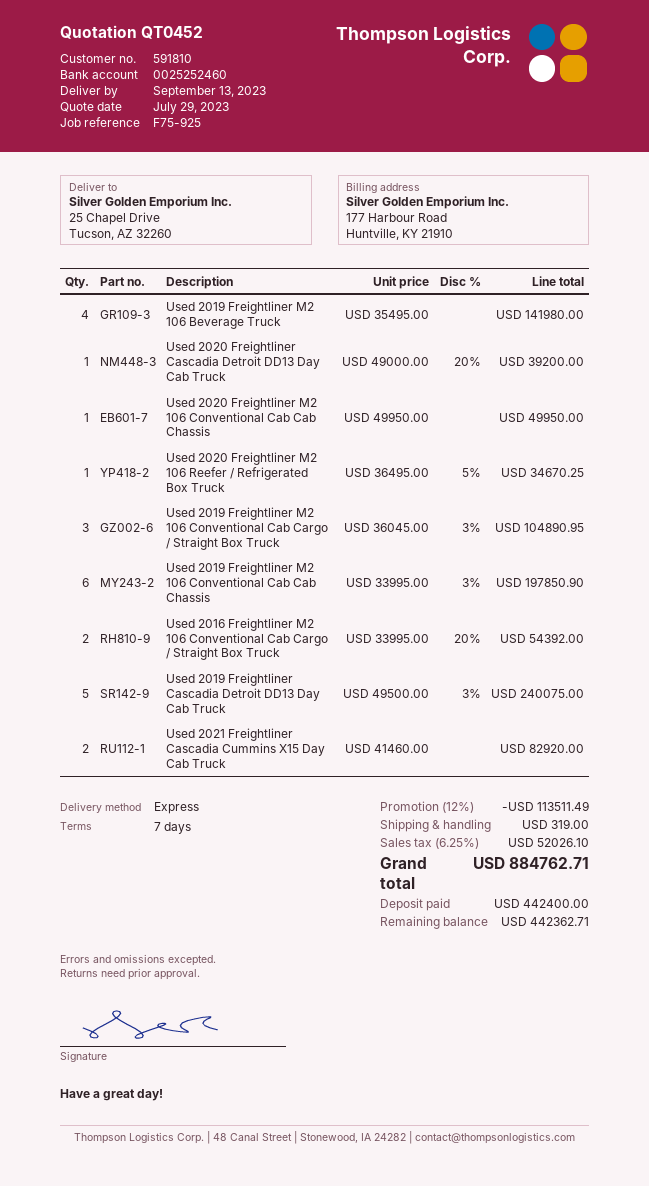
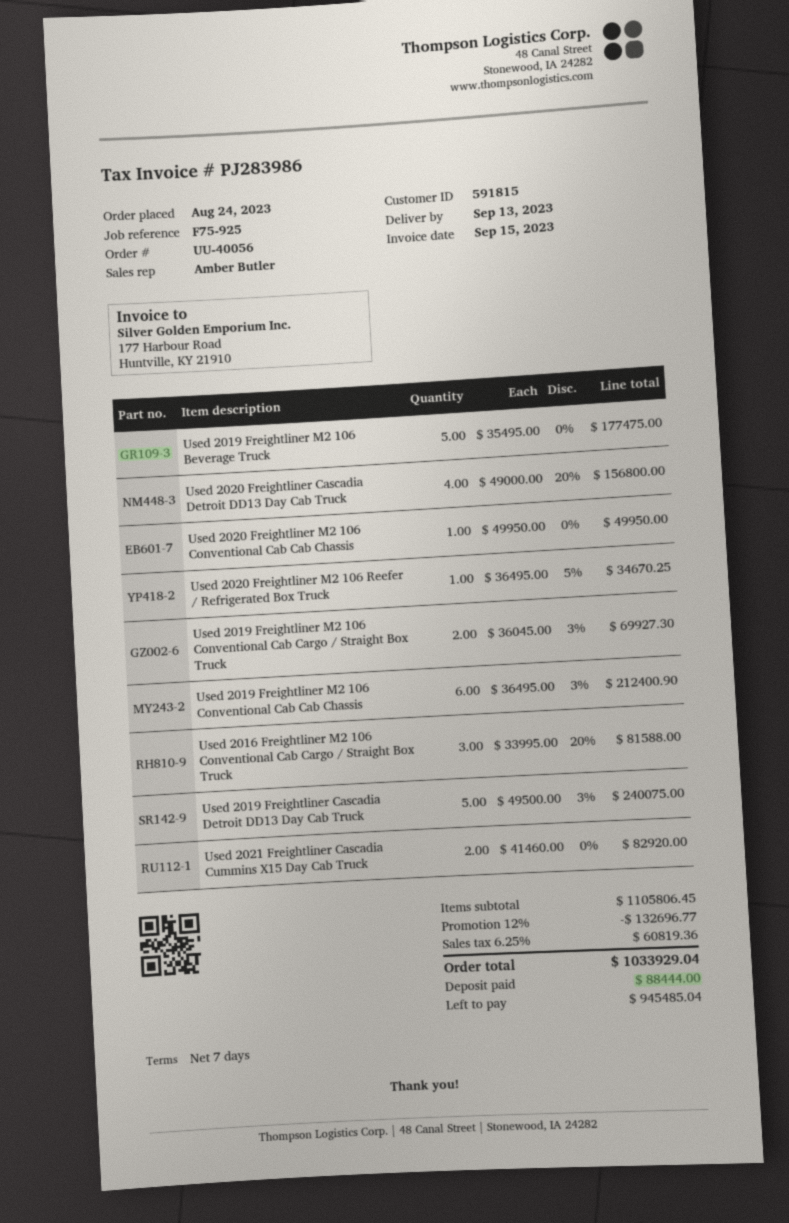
customer number: 591810 -> 591815
Used 2019 Freightliner M2 106 Beverage Truck: 4 x 35495.00 = 141980.00 -> 5 x 35495.00 = 177475.00
Used 2020 Freightliner Cascadia Detroit DD13 Day Cab Truck: 1 x 49000.00 - 20% = 39200.00 -> 4 x 49000.00 - 20% = 156800.00
Used 2019 Freightliner M2 106 Conventional Cab Cargo / Straight Box Truck: 3 x 36045.00 - 3% = 104890.95 -> 2 x 36045.00 - 3% = 69927.30
Used 2019 Freightliner M2 106 Conventional Cab Cab Chassis: 6 x 33995.00 - 3% = 197850.90 -> 6 x 36495.00 - 3% = 212400.90
Used 2016 Freightliner M2 106 Conventional Cab Cargo / Straight Box Truck: 2 x 33995.00 - 20% = 54392.00 -> 3 x 33995.00 - 20% = 81588.00
discount: 12% = 113511.49 -> 12% = 132696.77
shipping: 319.00 -> none
tax: 6.25% = 52026.10 -> 6.25% = 60819.36
total: 884762.71 -> 1033929.04
deposit: 442400.00 -> 88444.00
balance: 442362.71 -> 945485.04

